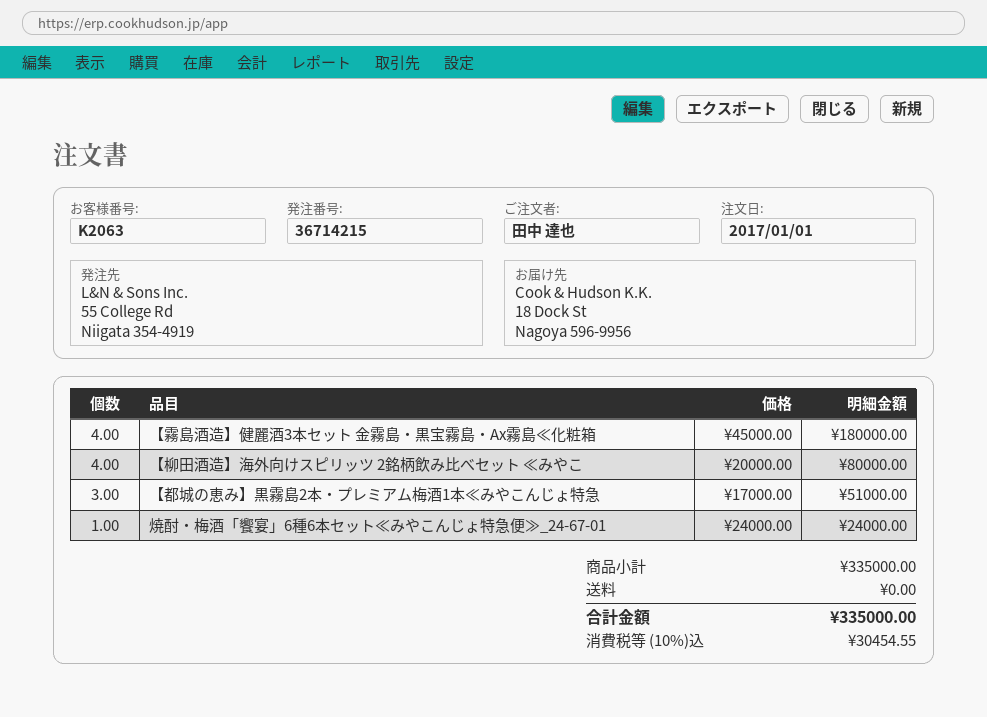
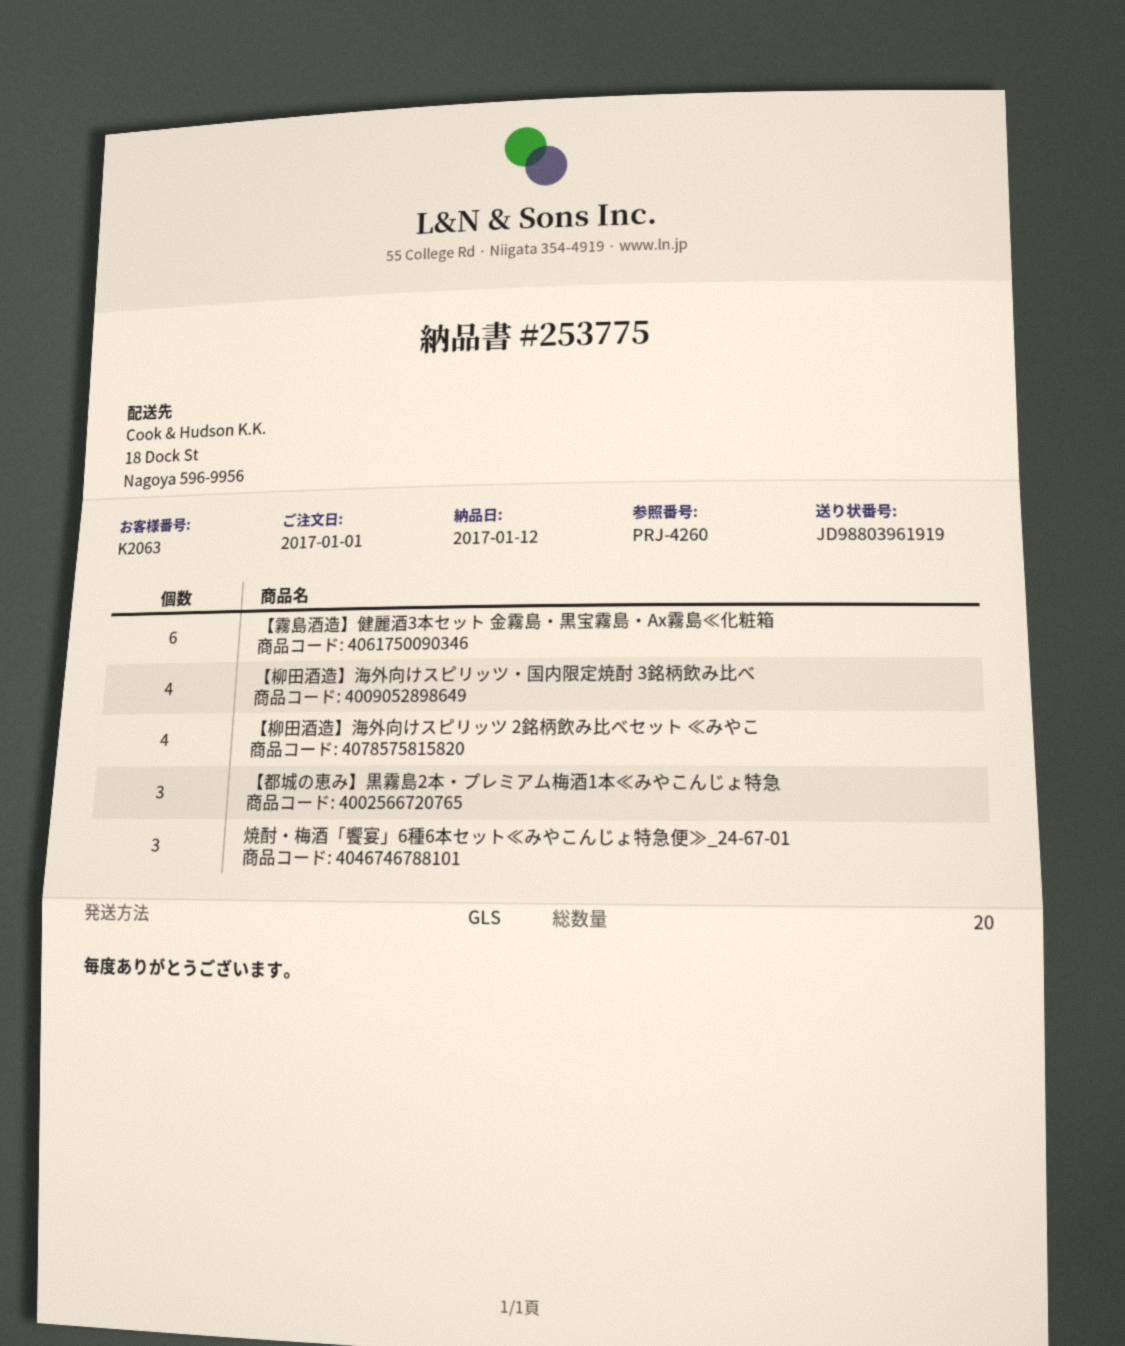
【霧島酒造】健麗酒3本セット 金霧島・黒宝霧島・Ax霧島≪化粧箱: 4 -> 6
焼酎・梅酒「饗宴」6種6本セット≪みやこんじょ特急便≫_24-67-01: 1 -> 3
【柳田酒造】海外向けスピリッツ・国内限定焼酎 3銘柄飲み比べ: none -> 4

